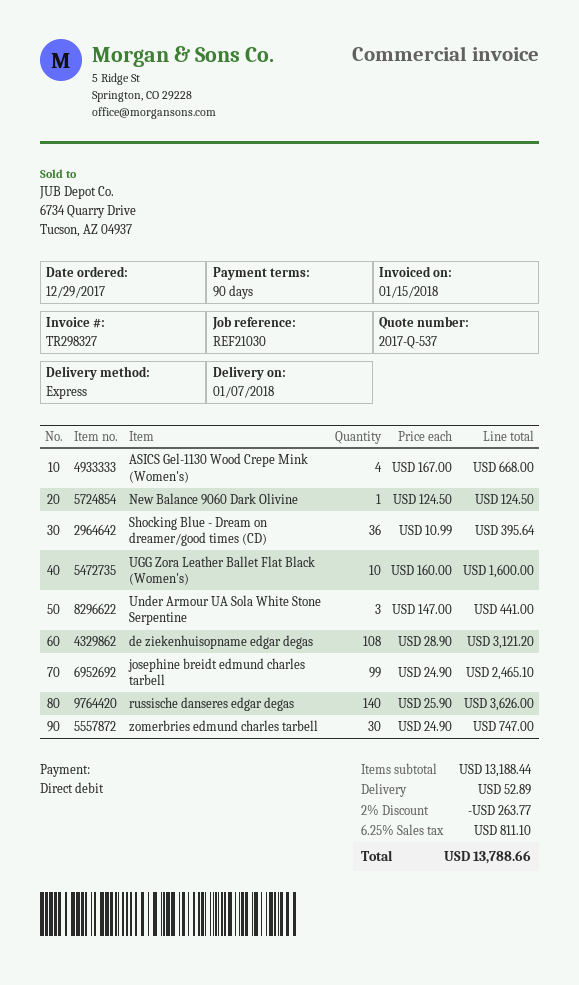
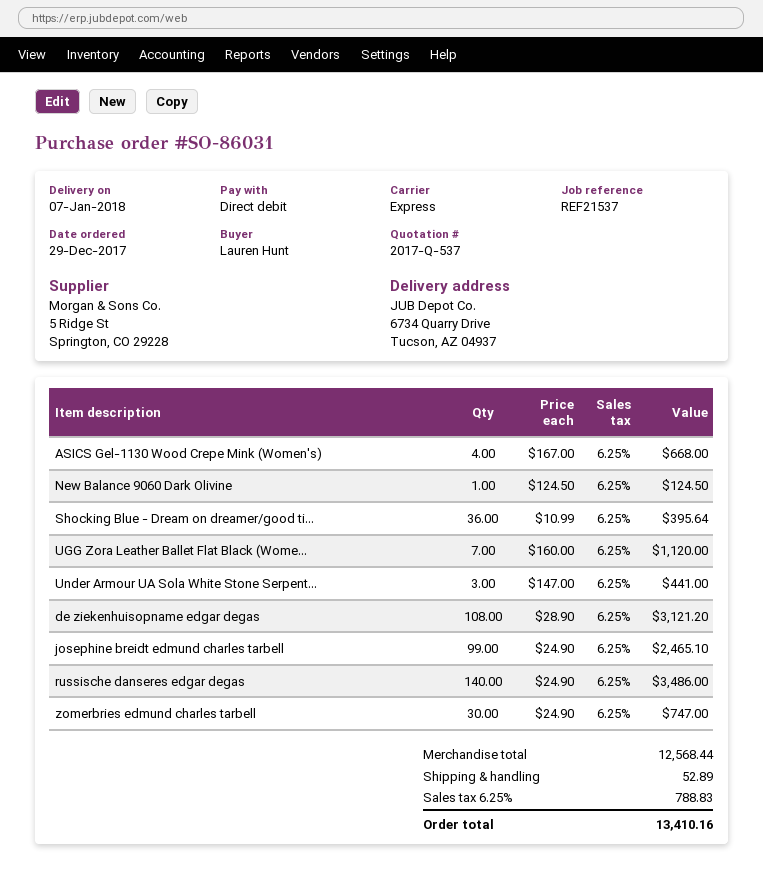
reference: REF21030 -> REF21537
UGG Zora Leather Ballet Flat Black (Women's): 10 x 160.00 = 1600.00 -> 7 x 160.00 = 1120.00
russische danseres edgar degas: 140 x 25.90 = 3626.00 -> 140 x 24.90 = 3486.00
subtotal: 13188.44 -> 12568.44
discount: 2% = 263.77 -> none
tax: 6.25% = 811.10 -> 6.25% = 788.83
total: 13788.66 -> 13410.16

